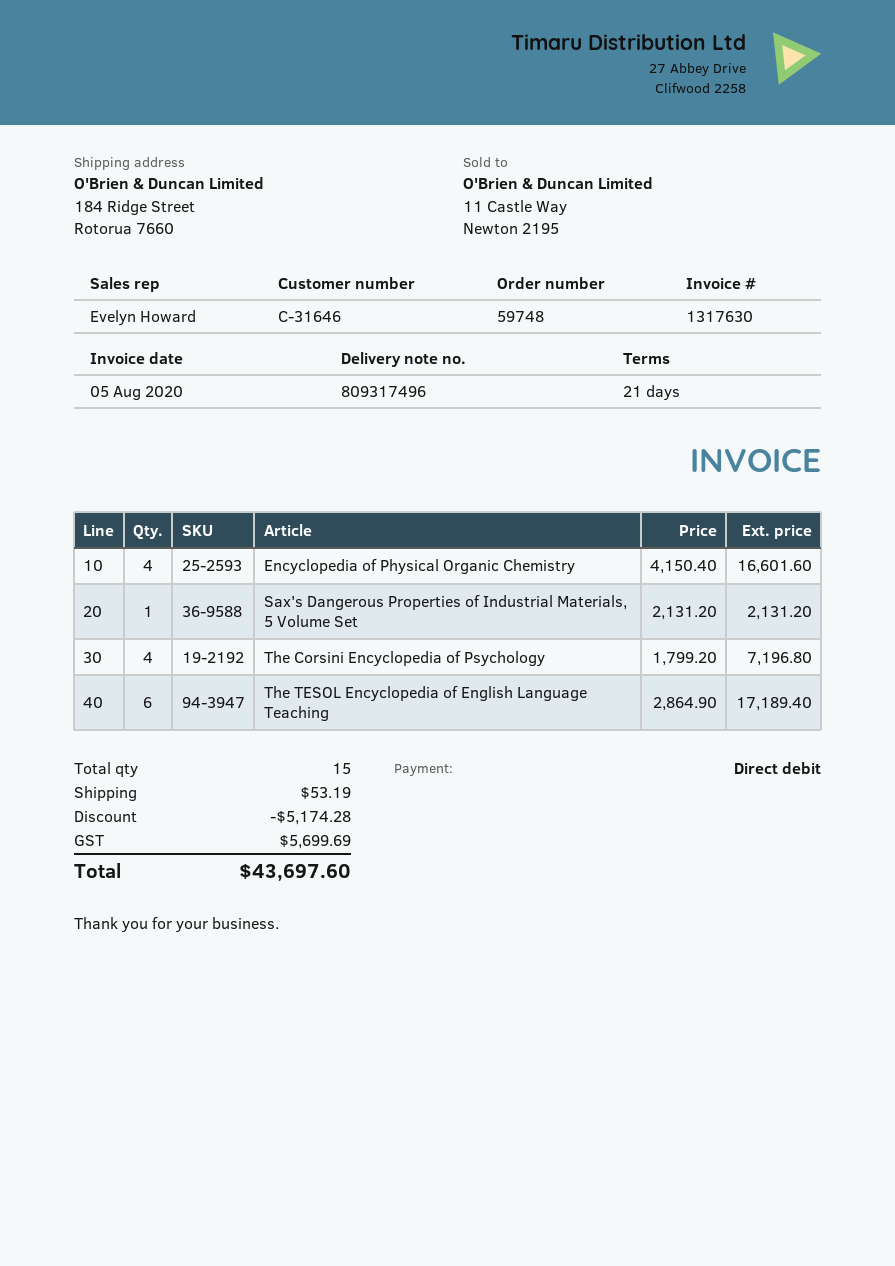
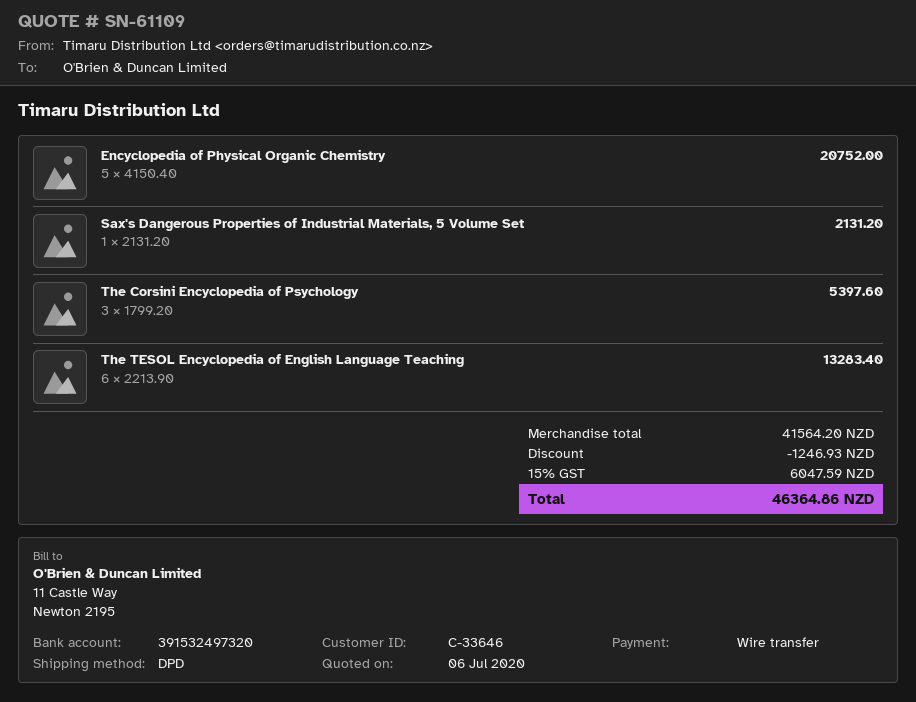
customer number: C-31646 -> C-33646
payment method: direct debit -> bank transfer
Encyclopedia of Physical Organic Chemistry: 4 x 4150.40 = 16601.60 -> 5 x 4150.40 = 20752.00
The Corsini Encyclopedia of Psychology: 4 x 1799.20 = 7196.80 -> 3 x 1799.20 = 5397.60
The TESOL Encyclopedia of English Language Teaching: 6 x 2864.90 = 17189.40 -> 6 x 2213.90 = 13283.40
discount: 5174.28 -> 1246.93
shipping: 53.19 -> none
tax: 5699.69 -> 6047.59
total: 43697.60 -> 46364.86

